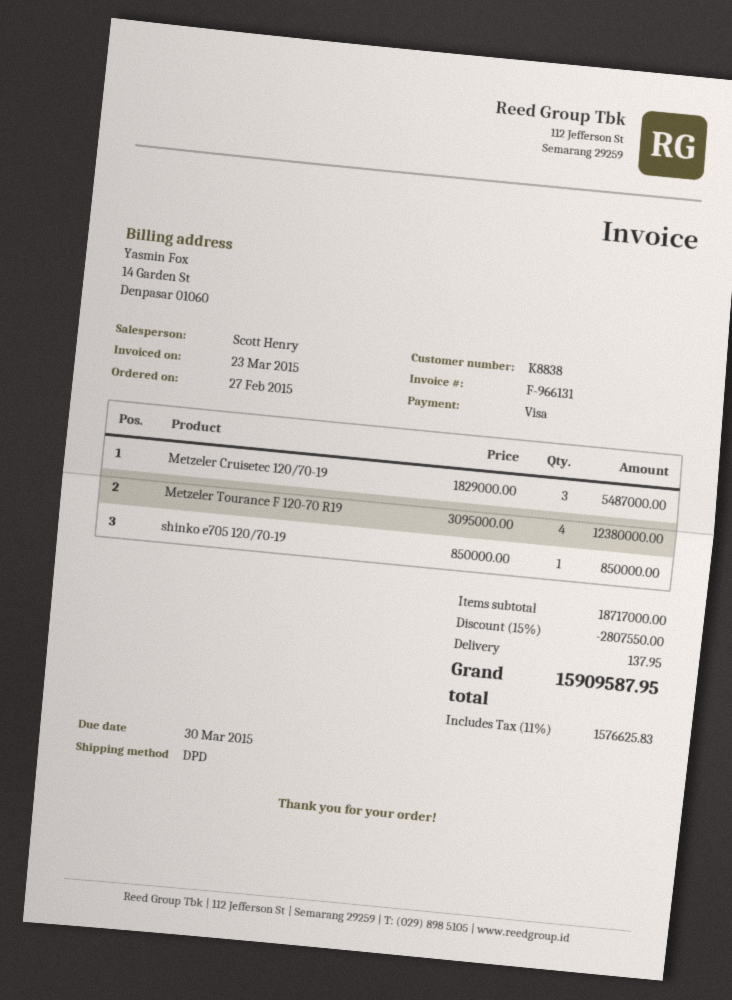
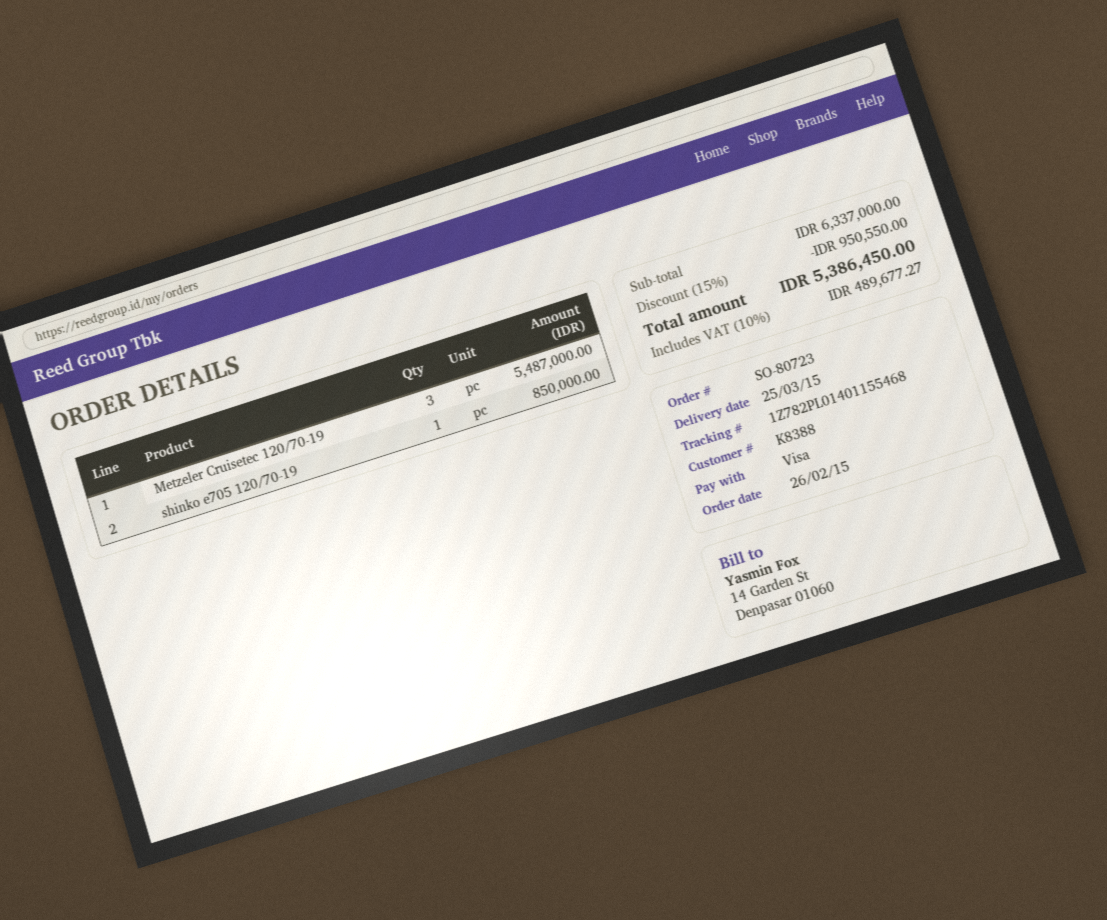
order date: 2015-02-27 -> 2015-02-26
customer number: K8838 -> K8388
Metzeler Tourance F 120-70 R19: 4 for 12380000.00 -> none
subtotal: 18717000.00 -> 6337000.00
discount: 15% = 2807550.00 -> 15% = 950550.00
shipping: 137.95 -> none
tax: 11% = 1576625.83 -> 10% = 489677.27
total: 15909587.95 -> 5386450.00

